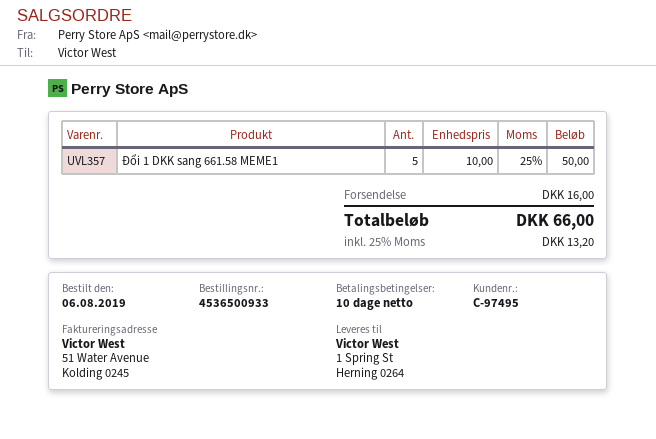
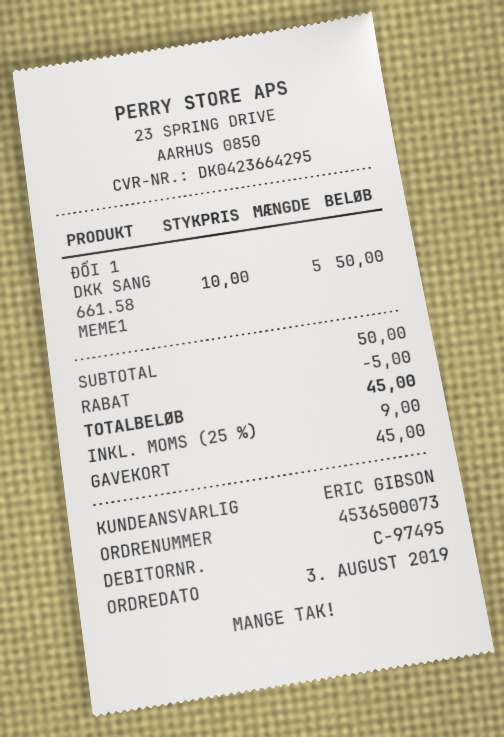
order number: 4536500933 -> 4536500073
order date: 2019-08-06 -> 2019-08-03
discount: none -> 5.00
shipping: 16.00 -> none
tax: 25% = 13.20 -> 25% = 9.00
total: 66.00 -> 45.00

